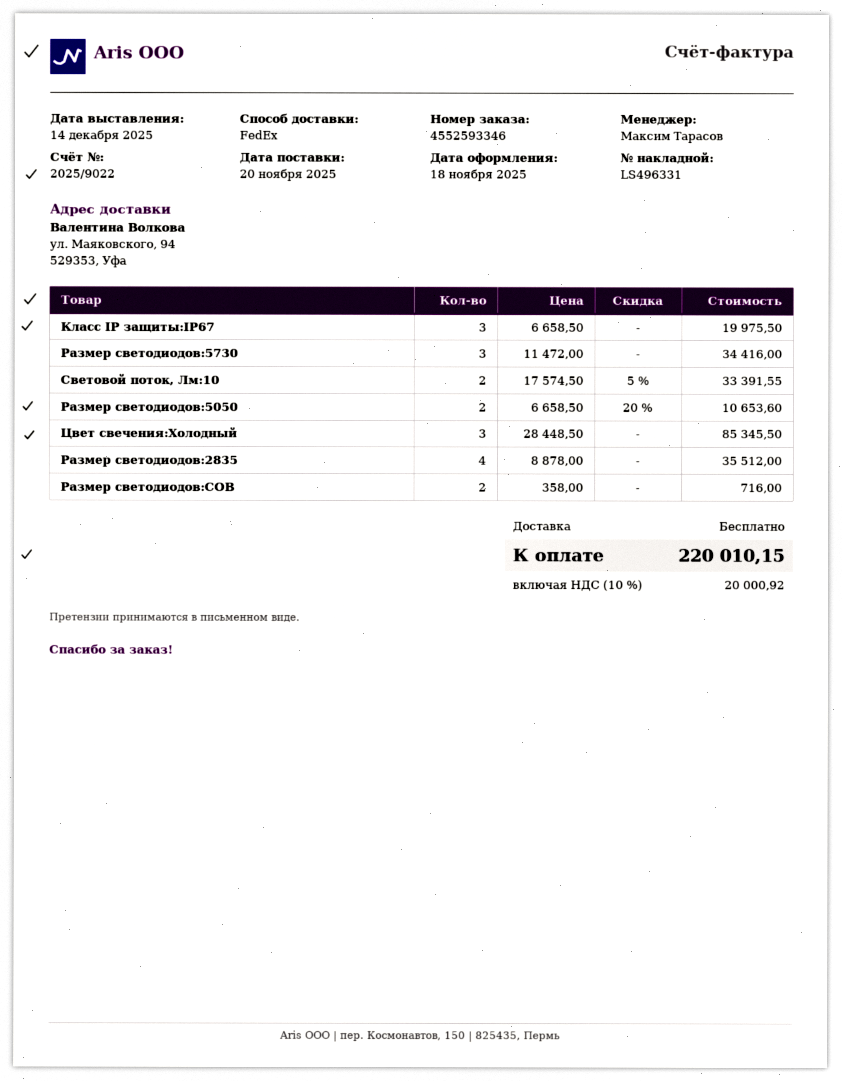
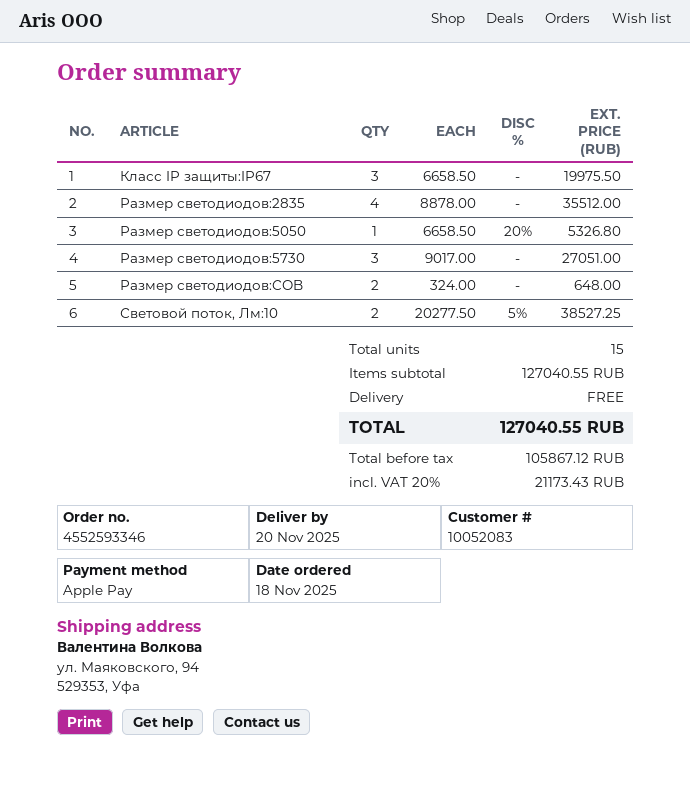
Размер светодиодов:5730: 3 x 11472.00 = 34416.00 -> 3 x 9017.00 = 27051.00
Световой поток, Лм:10: 2 x 17574.50 - 5% = 33391.55 -> 2 x 20277.50 - 5% = 38527.25
Размер светодиодов:5050: 2 x 6658.50 - 20% = 10653.60 -> 1 x 6658.50 - 20% = 5326.80
Цвет свечения:Холодный: 3 x 28448.50 = 85345.50 -> none
Размер светодиодов:COB: 2 x 358.00 = 716.00 -> 2 x 324.00 = 648.00
tax: 10% = 20000.92 -> 20% = 21173.43
total: 220010.15 -> 127040.55

